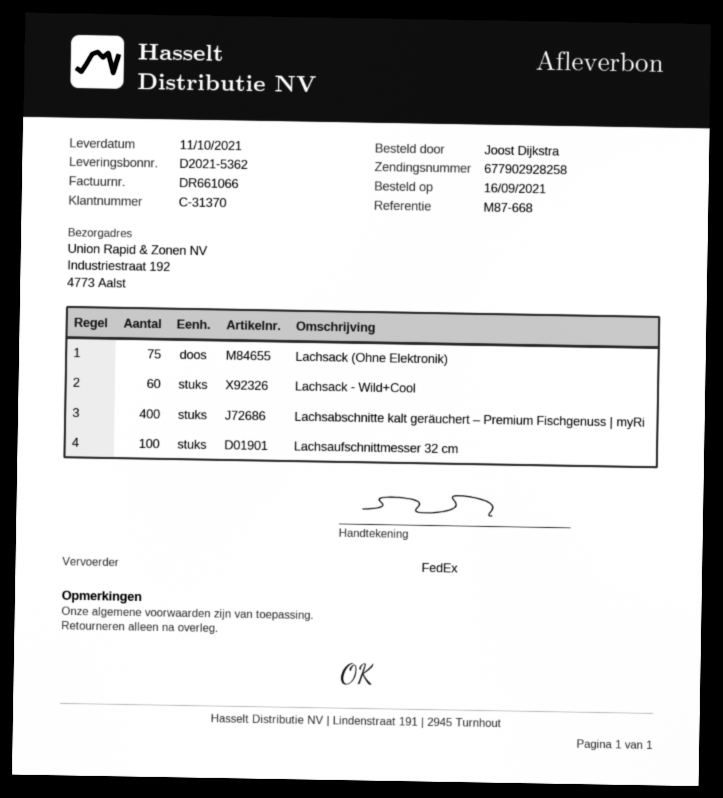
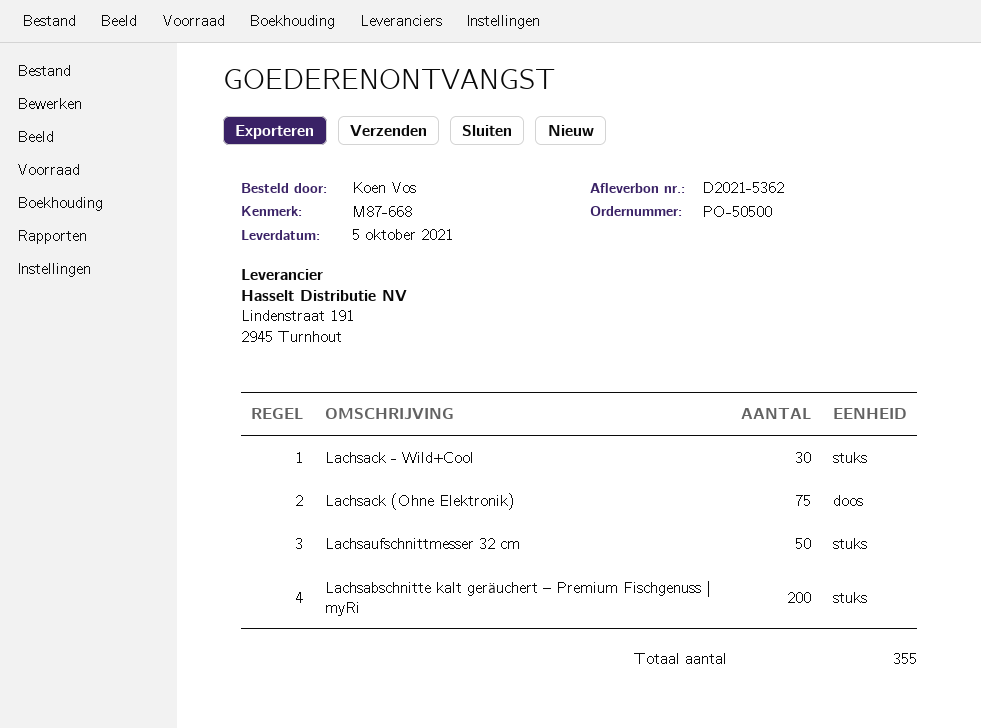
delivery date: 2021-10-11 -> 2021-10-05
ordered by: Joost Dijkstra -> Koen Vos
Lachsack - Wild+Cool: 60 -> 30
Lachsabschnitte kalt geräuchert – Premium Fischgenuss | myRi: 400 -> 200
Lachsaufschnittmesser 32 cm: 100 -> 50

